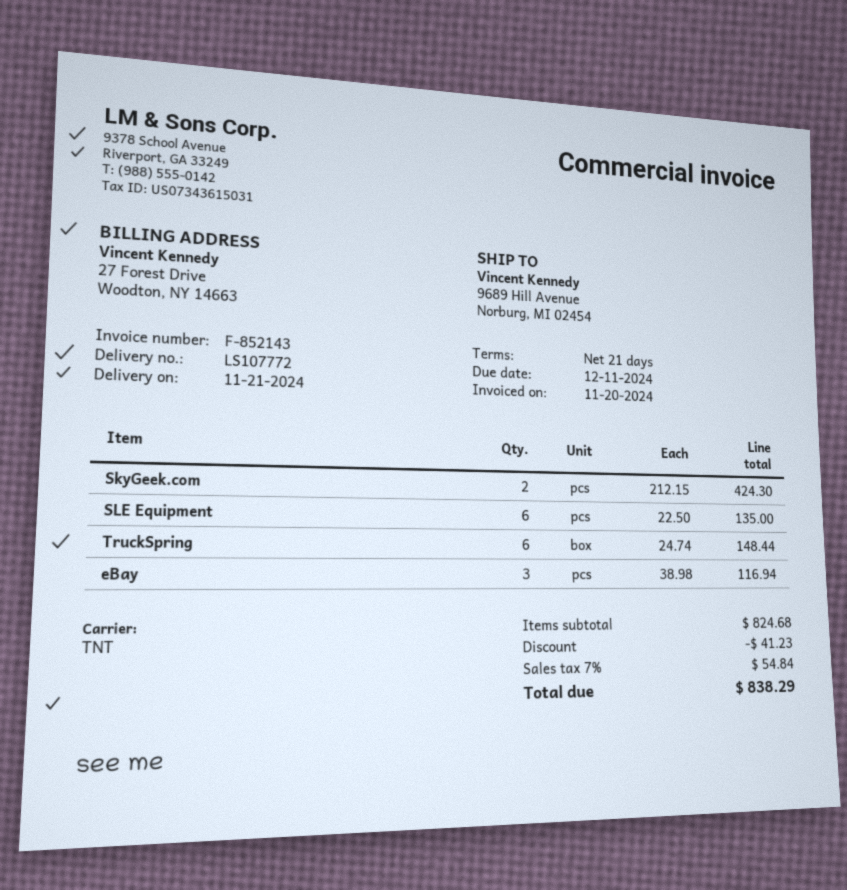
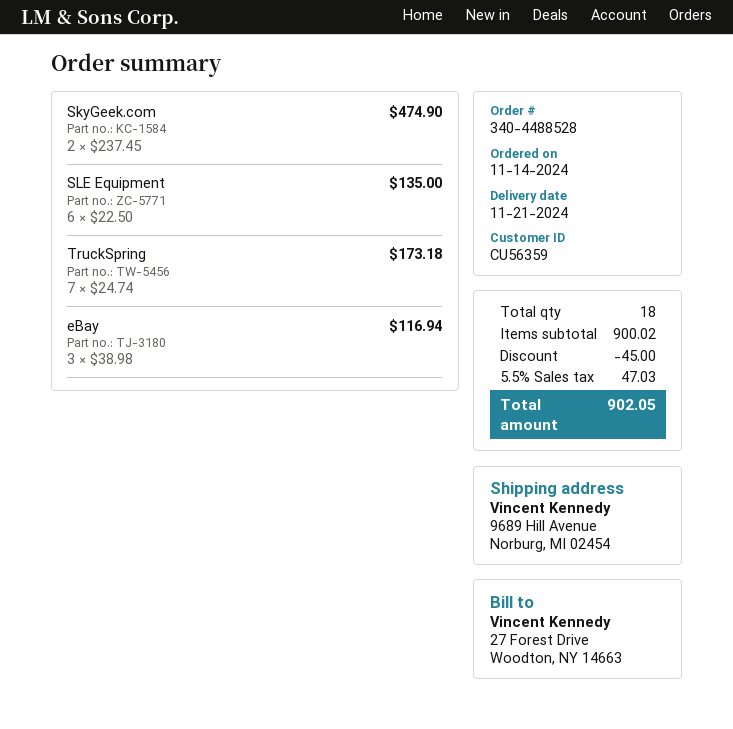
SkyGeek.com: 2 x 212.15 = 424.30 -> 2 x 237.45 = 474.90
TruckSpring: 6 x 24.74 = 148.44 -> 7 x 24.74 = 173.18
subtotal: 824.68 -> 900.02
discount: 41.23 -> 45.00
tax: 7% = 54.84 -> 5.5% = 47.03
total: 838.29 -> 902.05

